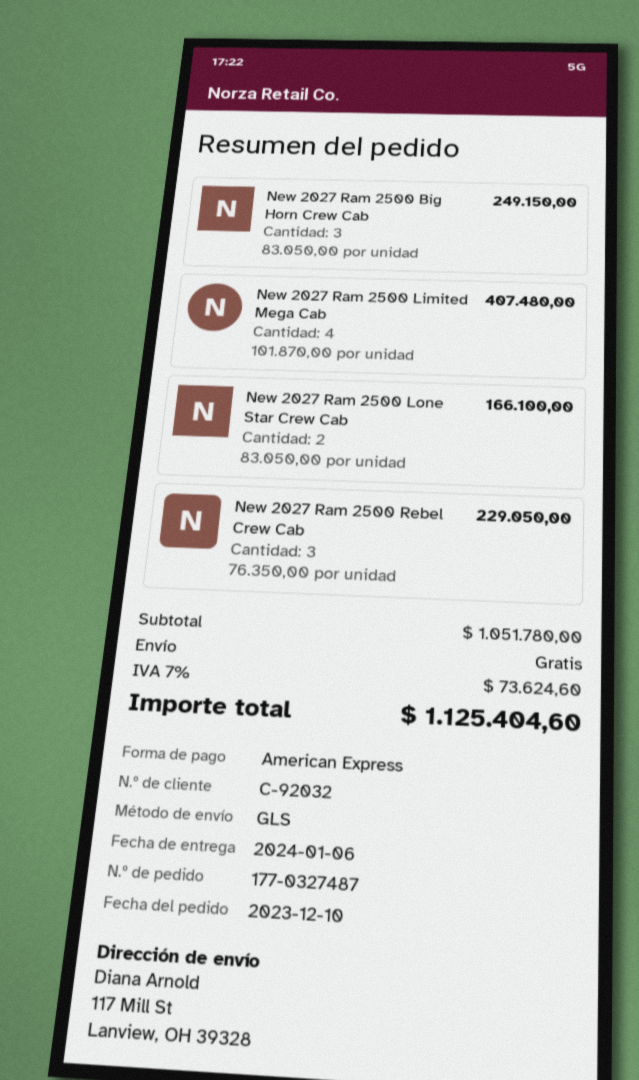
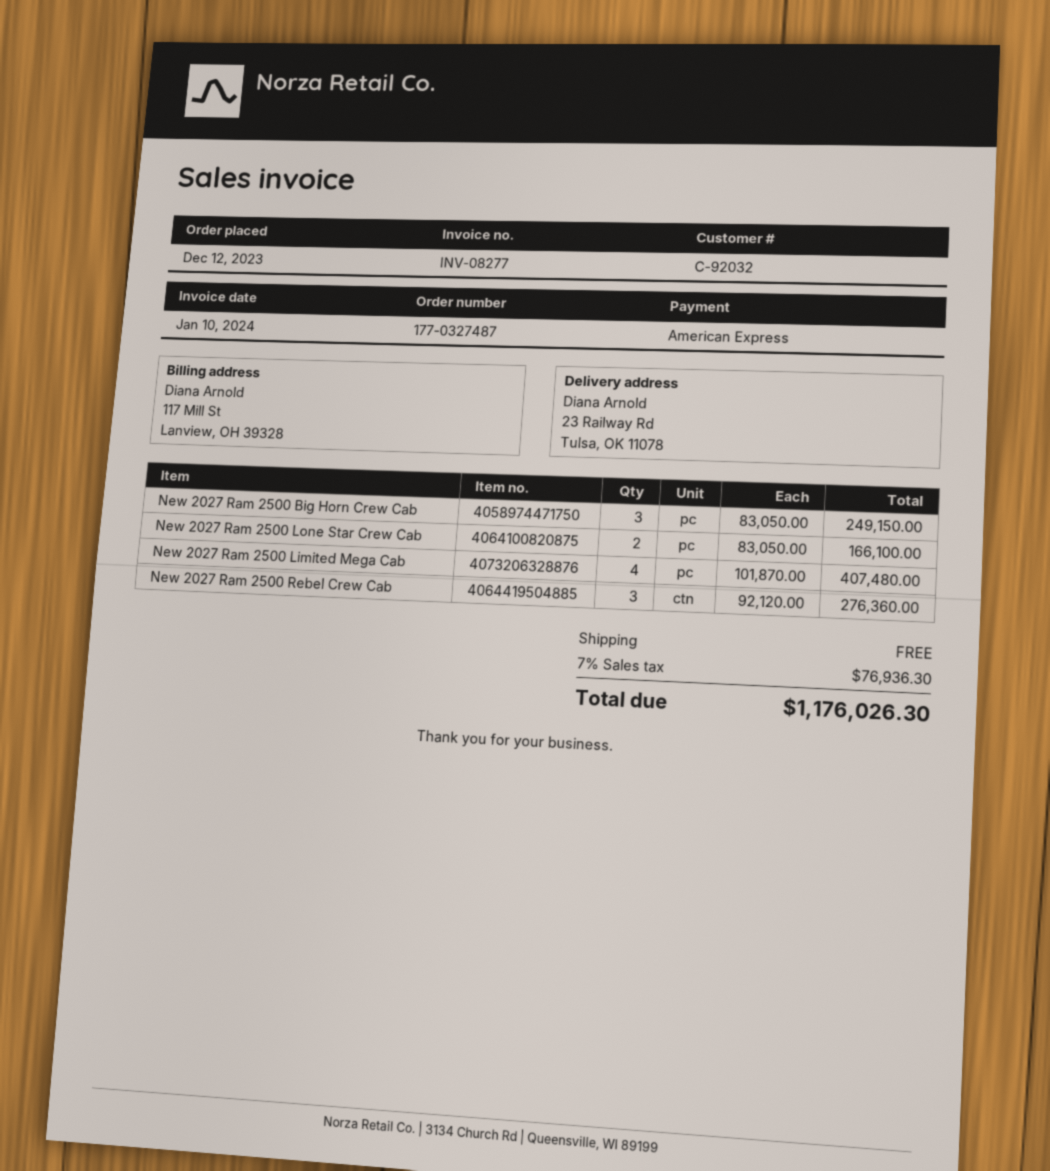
order date: 2023-12-10 -> 2023-12-12
ship to: 117 Mill St, Lanview, OH 39328 -> 23 Railway Rd, Tulsa, OK 11078
New 2027 Ram 2500 Rebel Crew Cab: 3 x 76350.00 = 229050.00 -> 3 x 92120.00 = 276360.00
tax: 7% = 73624.60 -> 7% = 76936.30
total: 1125404.60 -> 1176026.30

